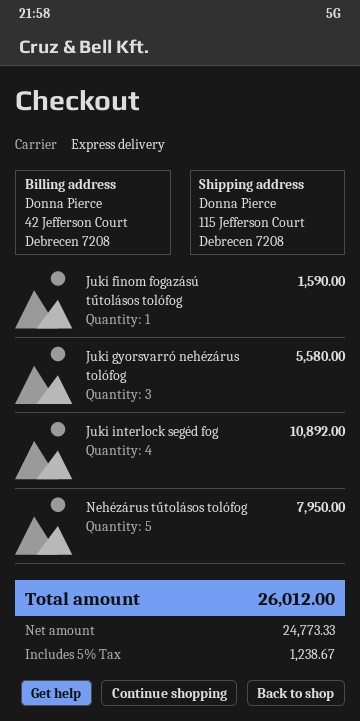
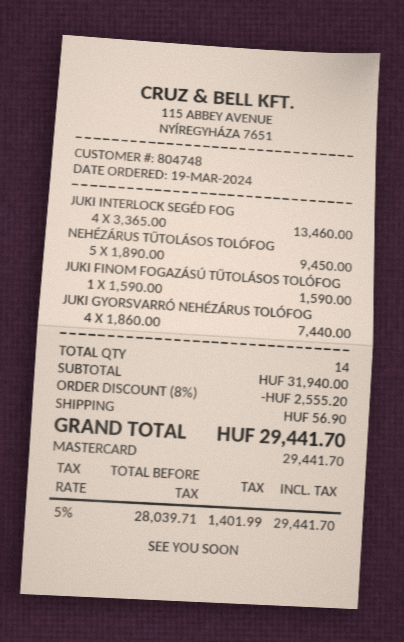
Juki gyorsvarró nehézárus tolófog: 3 for 5580.00 -> 4 for 7440.00
Juki interlock segéd fog: 4 for 10892.00 -> 4 for 13460.00
Nehézárus tűtolásos tolófog: 5 for 7950.00 -> 5 for 9450.00
discount: none -> 8% = 2555.20
shipping: none -> 56.90
net: 24773.33 -> 28039.71
tax: 5% = 1238.67 -> 5% = 1401.99
total: 26012.00 -> 29441.70

